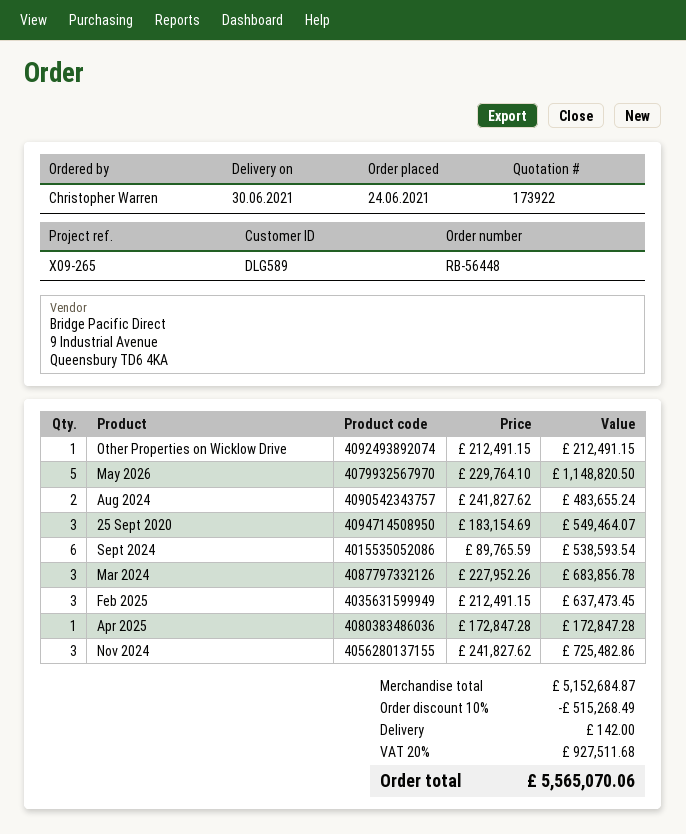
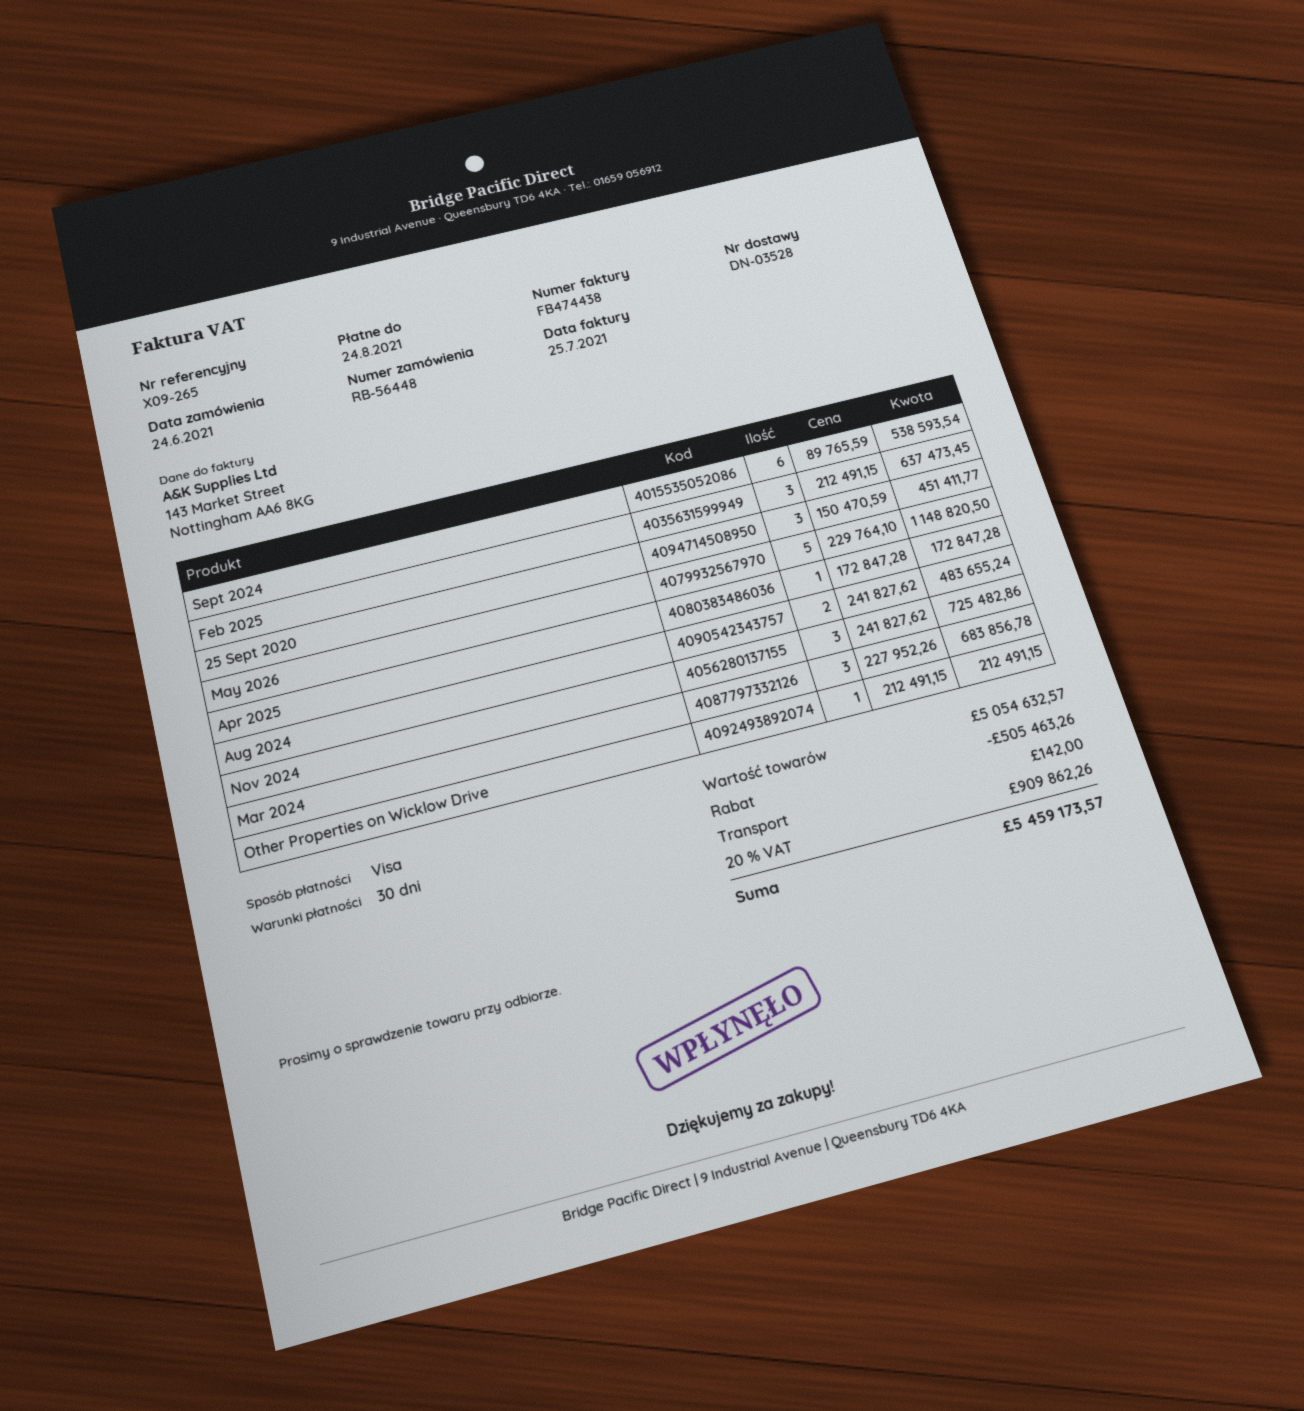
25 Sept 2020: 3 x 183154.69 = 549464.07 -> 3 x 150470.59 = 451411.77
subtotal: 5152684.87 -> 5054632.57
discount: 515268.49 -> 505463.26
tax: 20% = 927511.68 -> 20% = 909862.26
total: 5565070.06 -> 5459173.57

